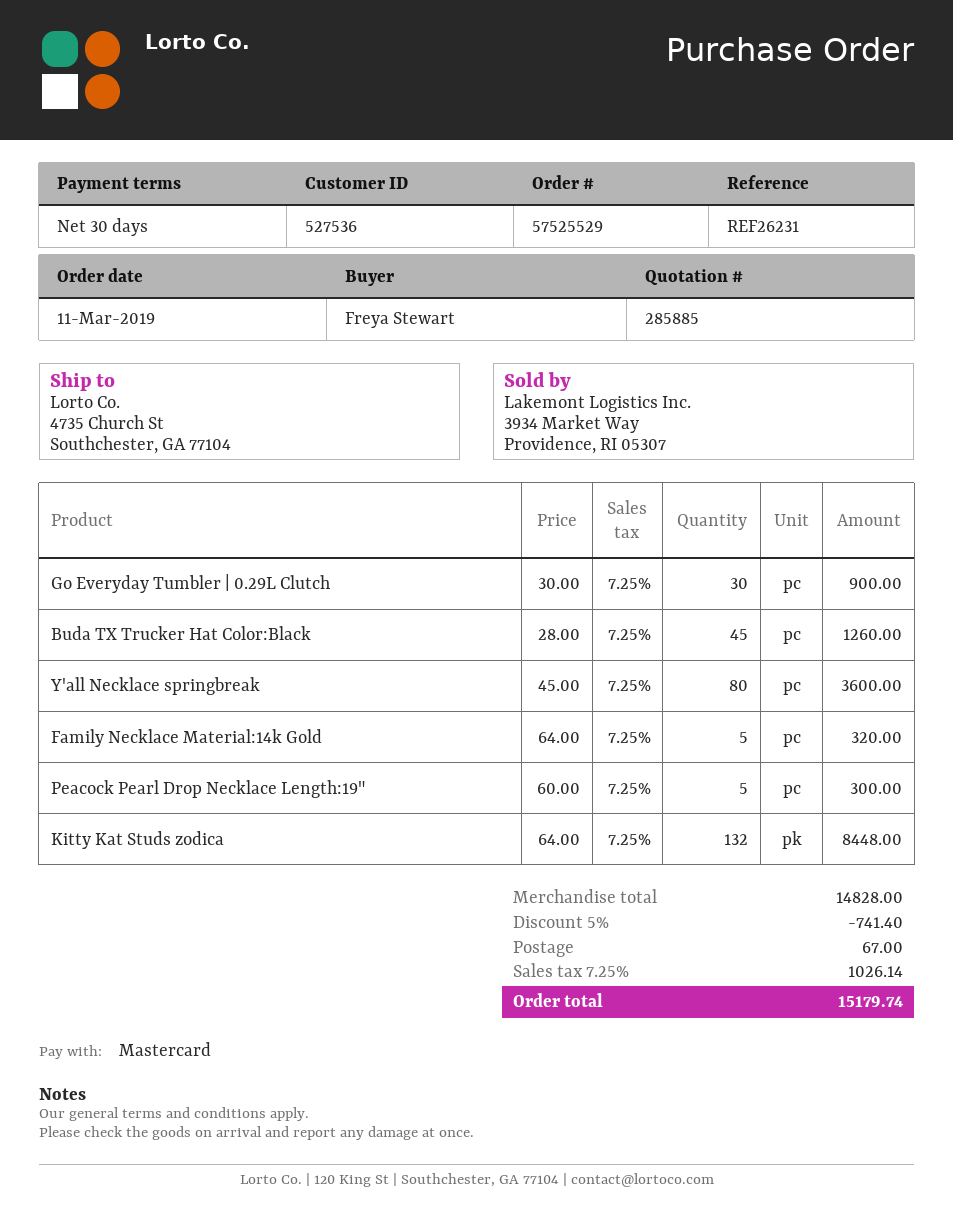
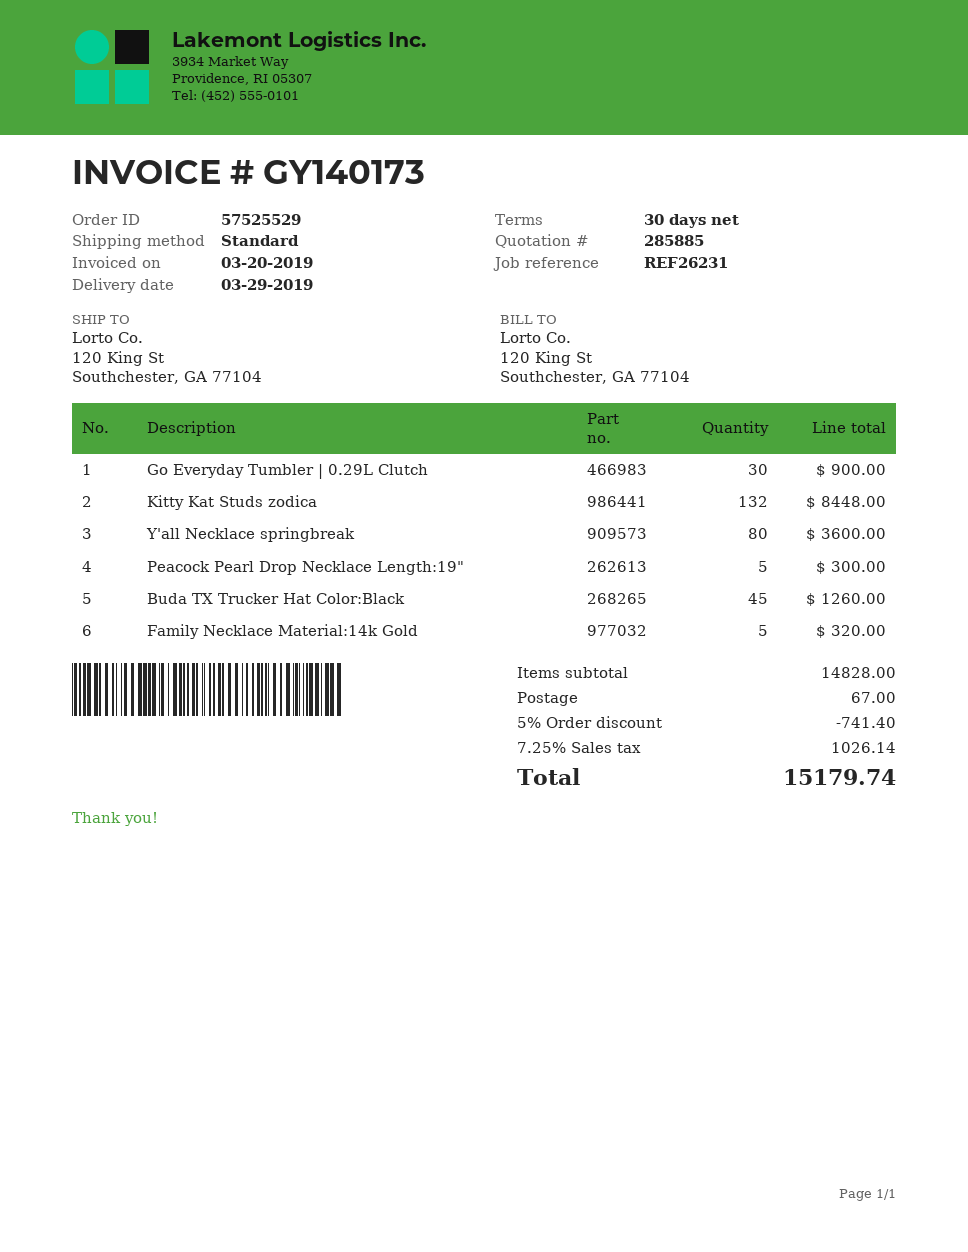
ship to: 4735 Church St, Southchester, GA 77104 -> 120 King St, Southchester, GA 77104

